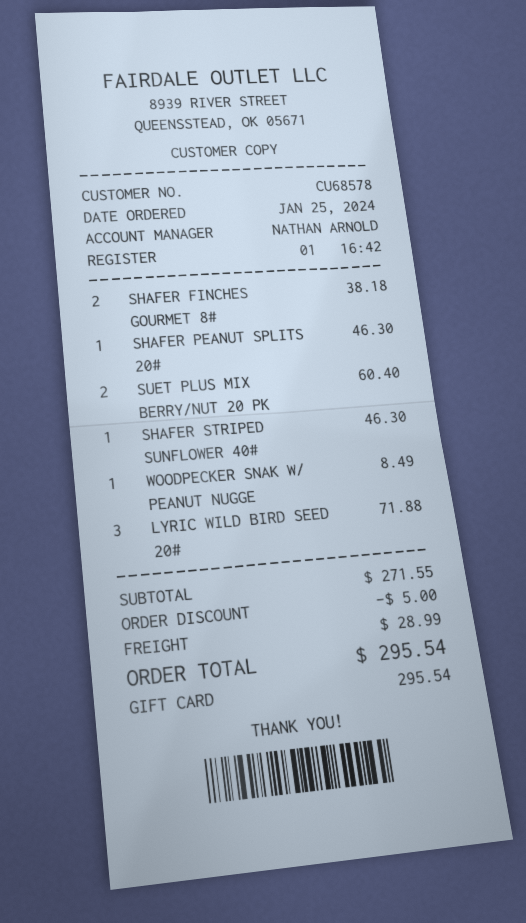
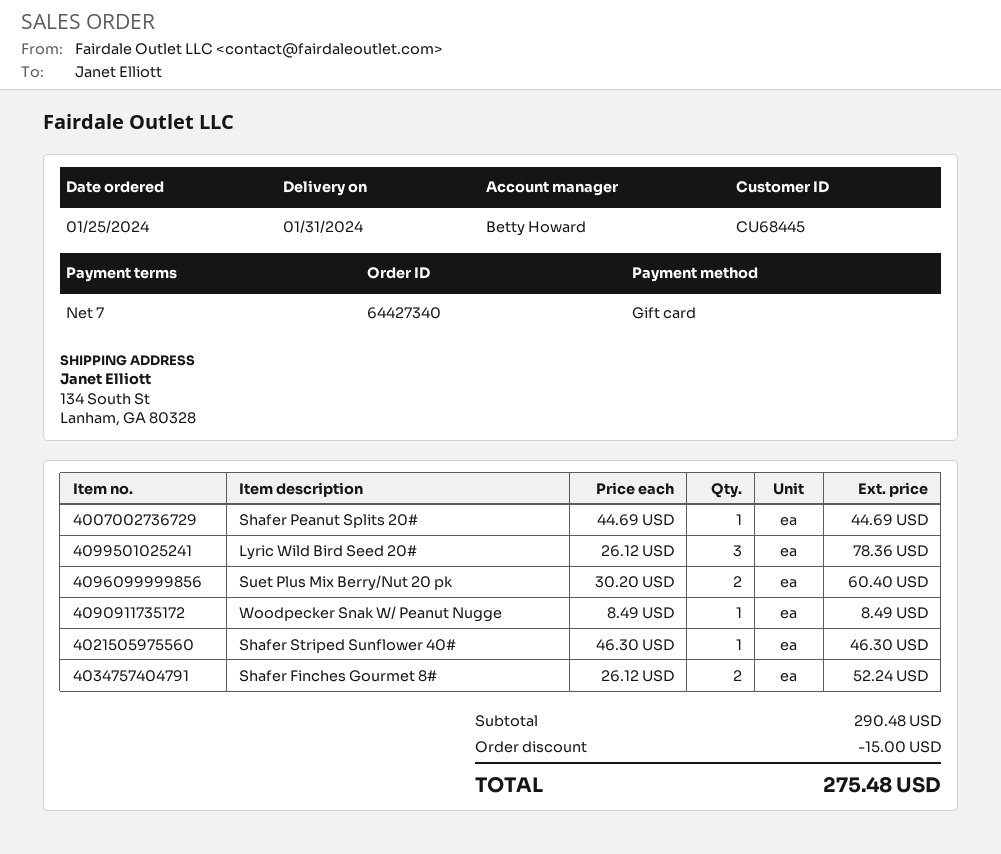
customer number: CU68578 -> CU68445
sales rep: NATHAN ARNOLD -> Betty Howard
SHAFER FINCHES GOURMET 8#: 2 for 38.18 -> 2 for 52.24
SHAFER PEANUT SPLITS 20#: 1 for 46.30 -> 1 for 44.69
LYRIC WILD BIRD SEED 20#: 3 for 71.88 -> 3 for 78.36
subtotal: 271.55 -> 290.48
discount: 5.00 -> 15.00
shipping: 28.99 -> none
total: 295.54 -> 275.48

